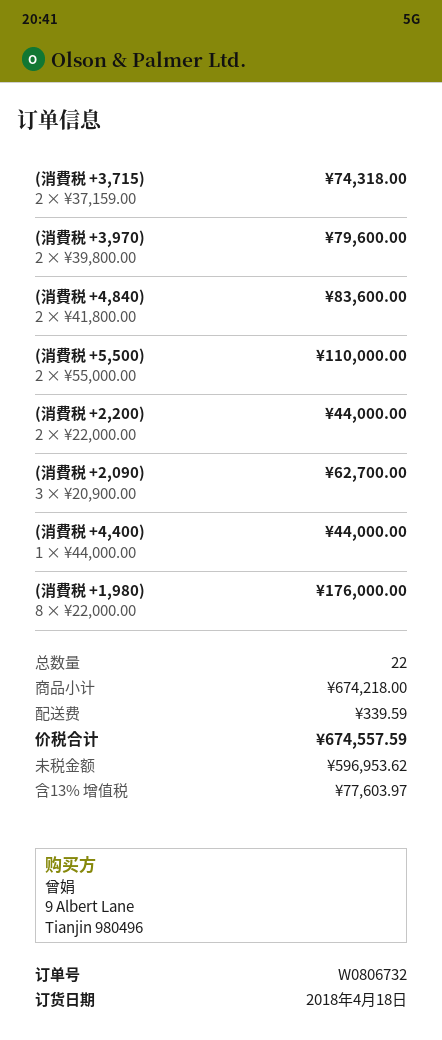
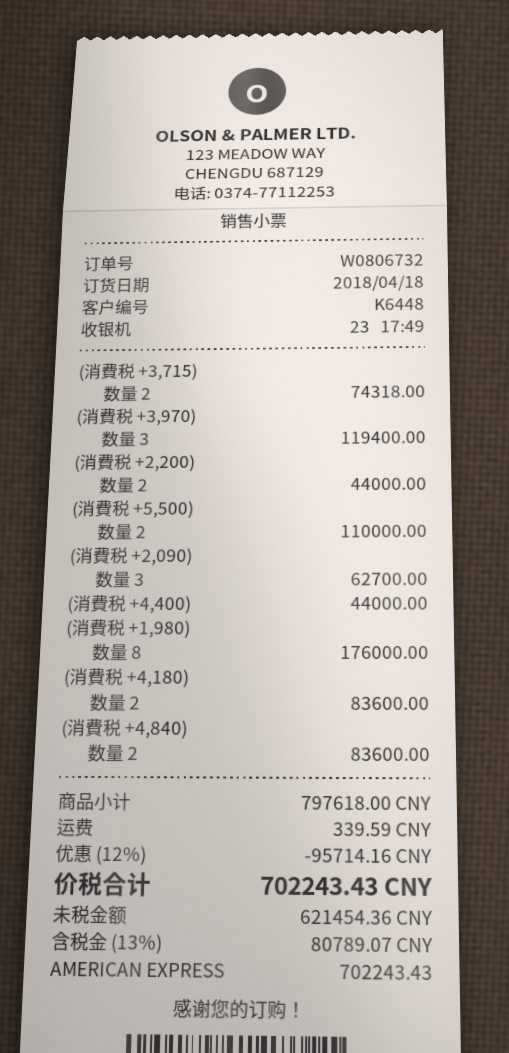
(消費税 +3,970): 2 for 79600.00 -> 3 for 119400.00
(消費税 +4,180): none -> 2 for 83600.00
subtotal: 674218.00 -> 797618.00
discount: none -> 12% = 95714.16
net: 596953.62 -> 621454.36
tax: 13% = 77603.97 -> 13% = 80789.07
total: 674557.59 -> 702243.43

